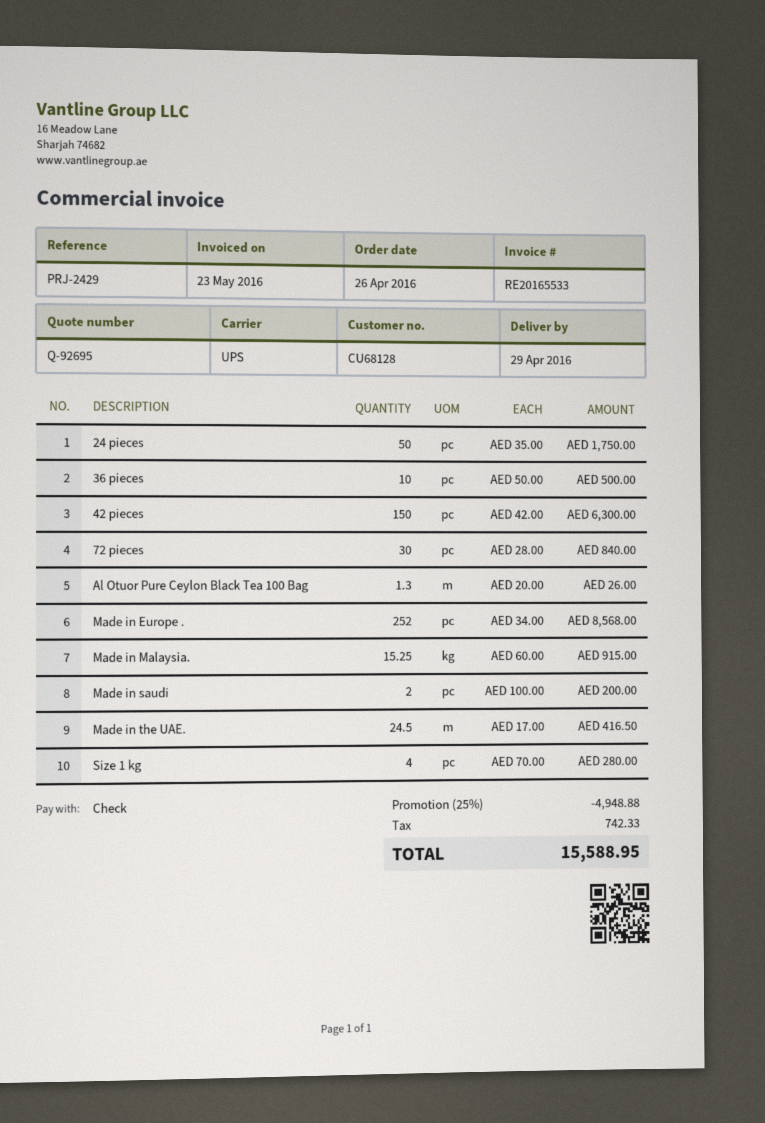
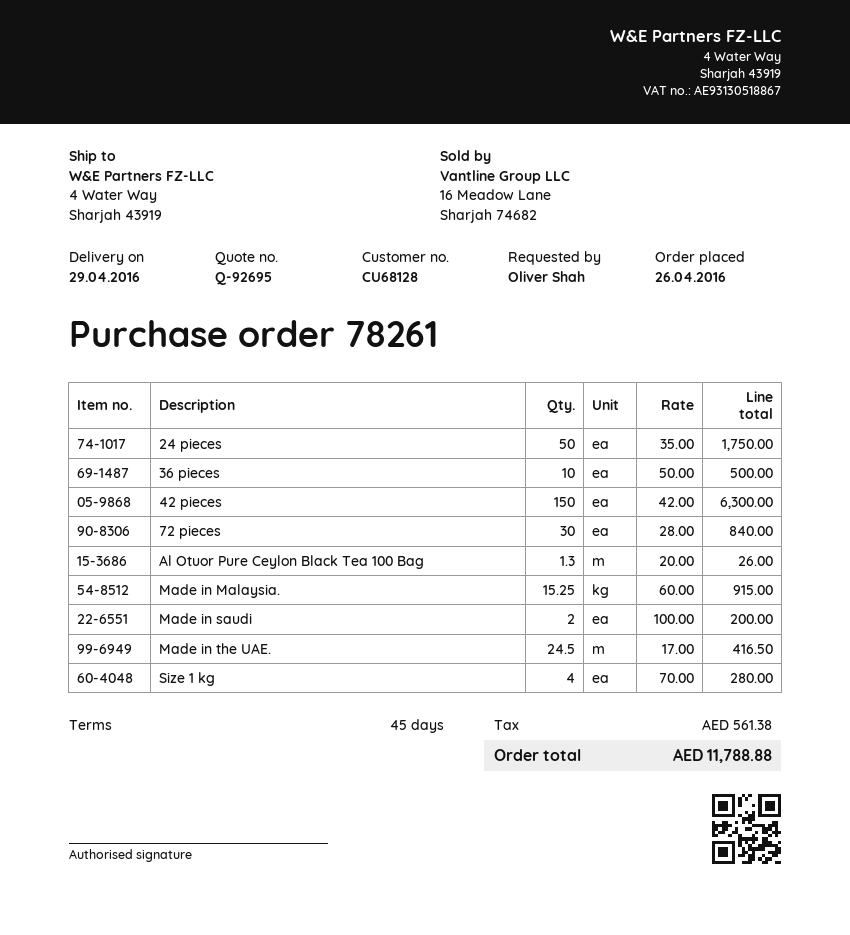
Made in Europe .: 252 x 34.00 = 8568.00 -> none
discount: 25% = 4948.88 -> none
tax: 742.33 -> 561.38
total: 15588.95 -> 11788.88

